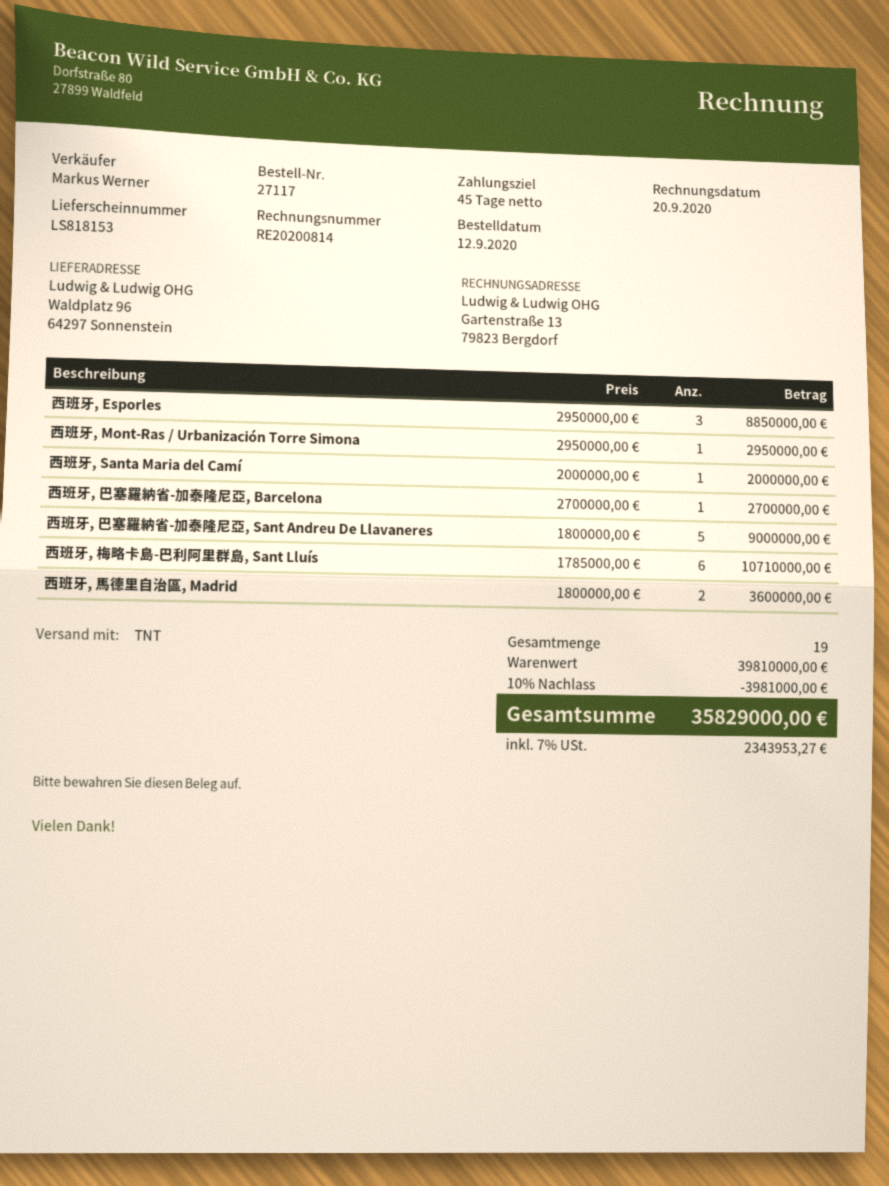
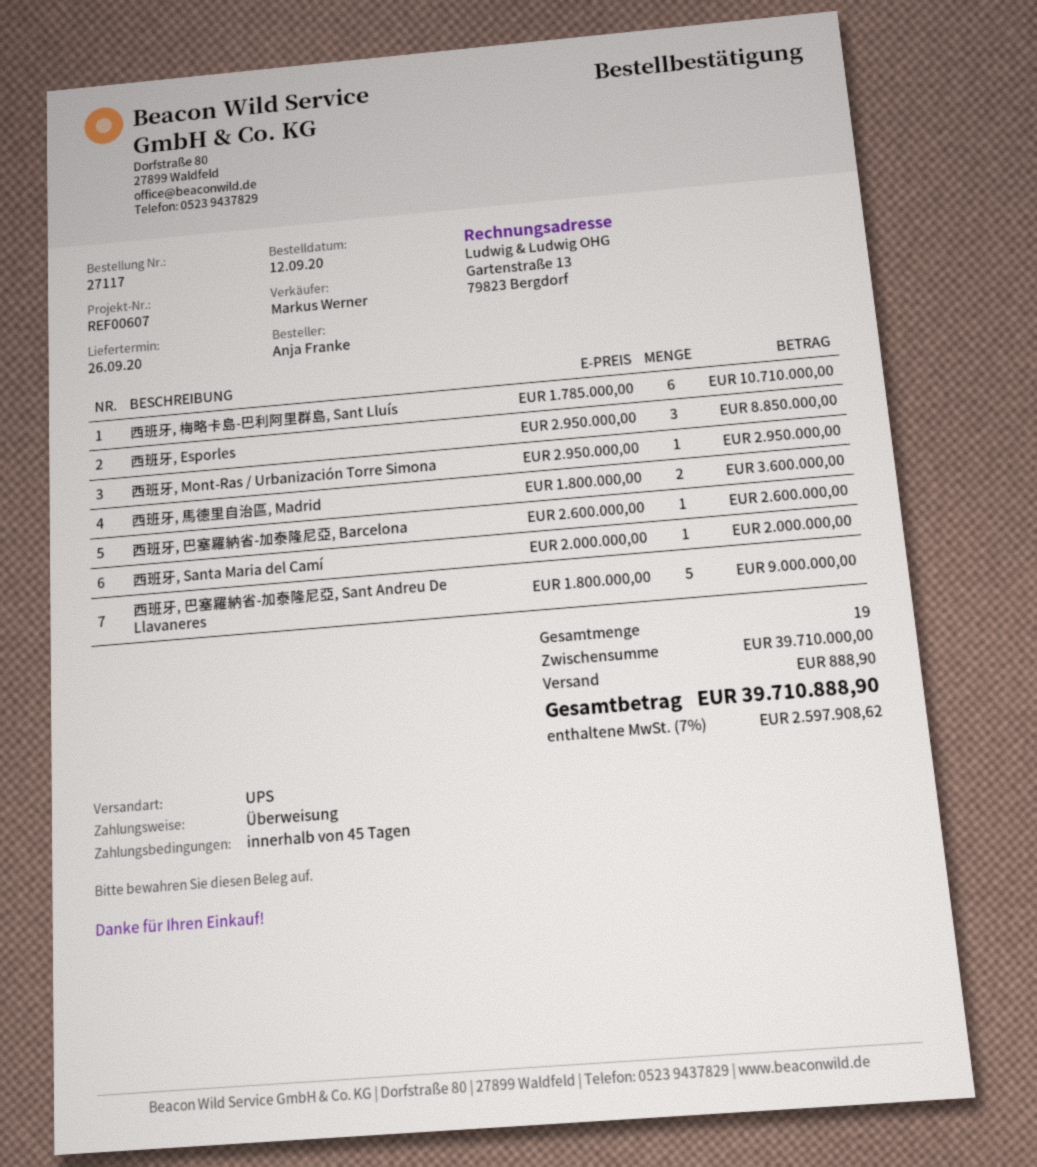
shipping method: TNT -> UPS
西班牙, 巴塞羅納省-加泰隆尼亞, Barcelona: 1 x 2700000.00 = 2700000.00 -> 1 x 2600000.00 = 2600000.00
subtotal: 39810000.00 -> 39710000.00
discount: 10% = 3981000.00 -> none
shipping: none -> 888.90
tax: 7% = 2343953.27 -> 7% = 2597908.62
total: 35829000.00 -> 39710888.90

